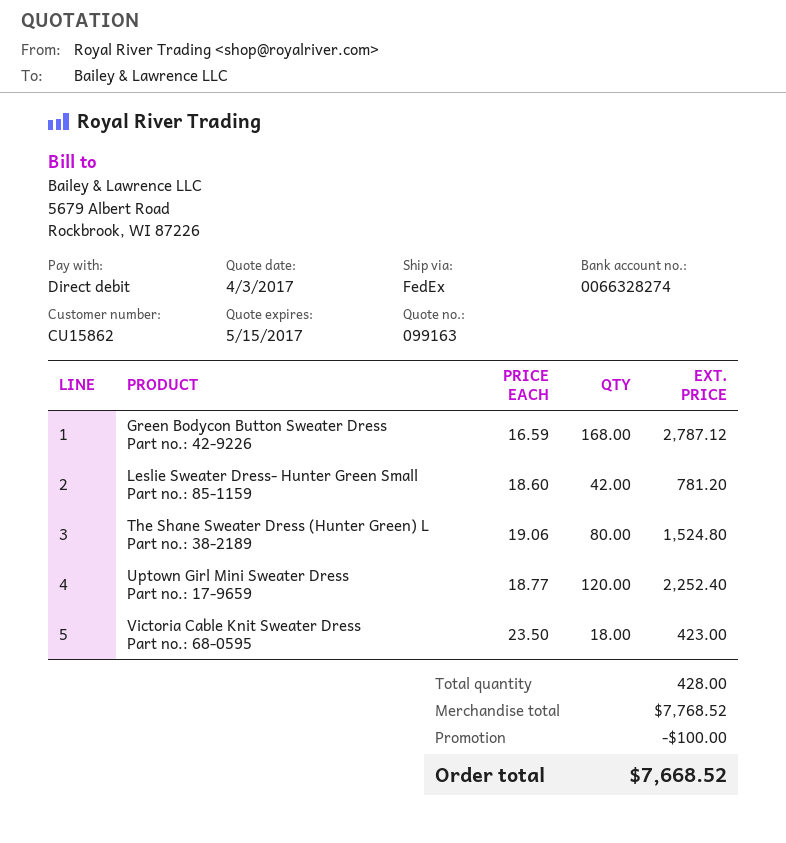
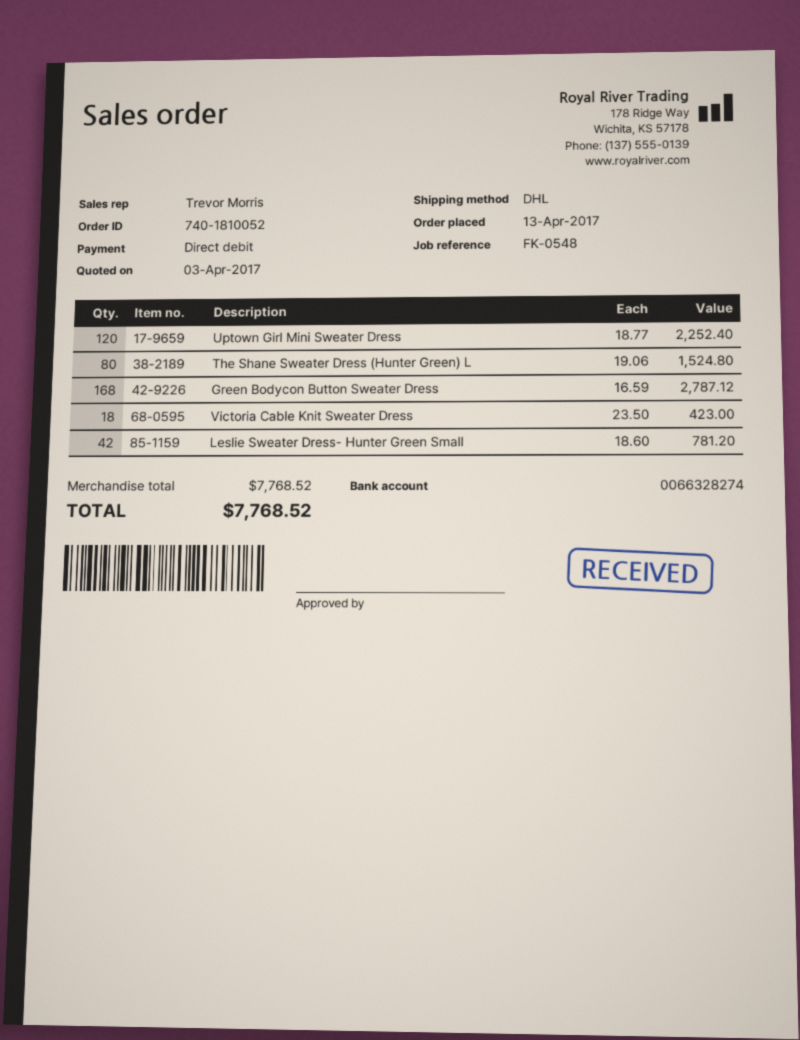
shipping method: FedEx -> DHL
discount: 100.00 -> none
total: 7668.52 -> 7768.52

